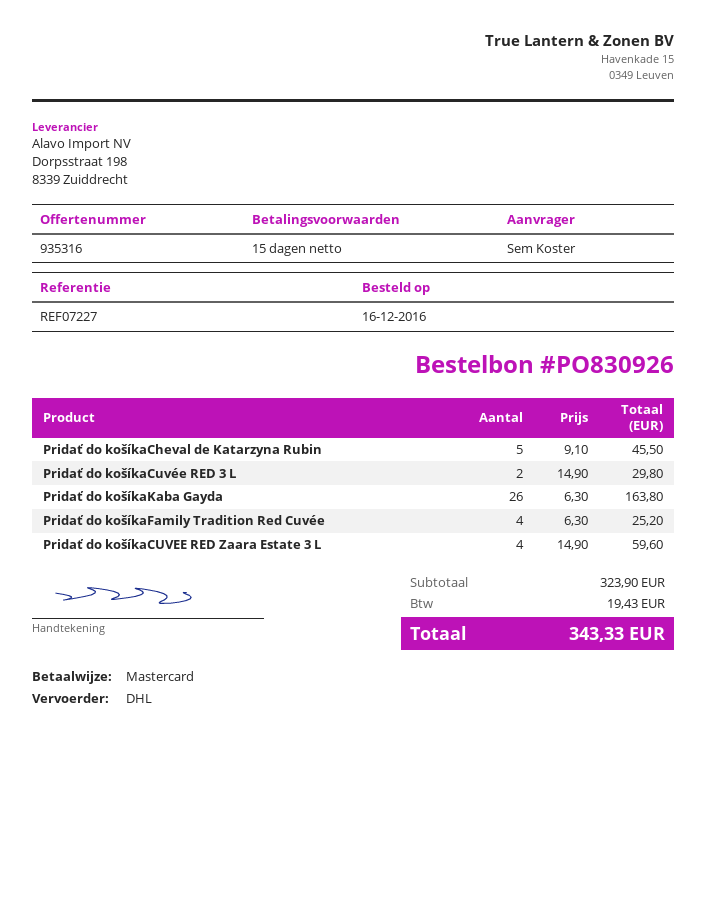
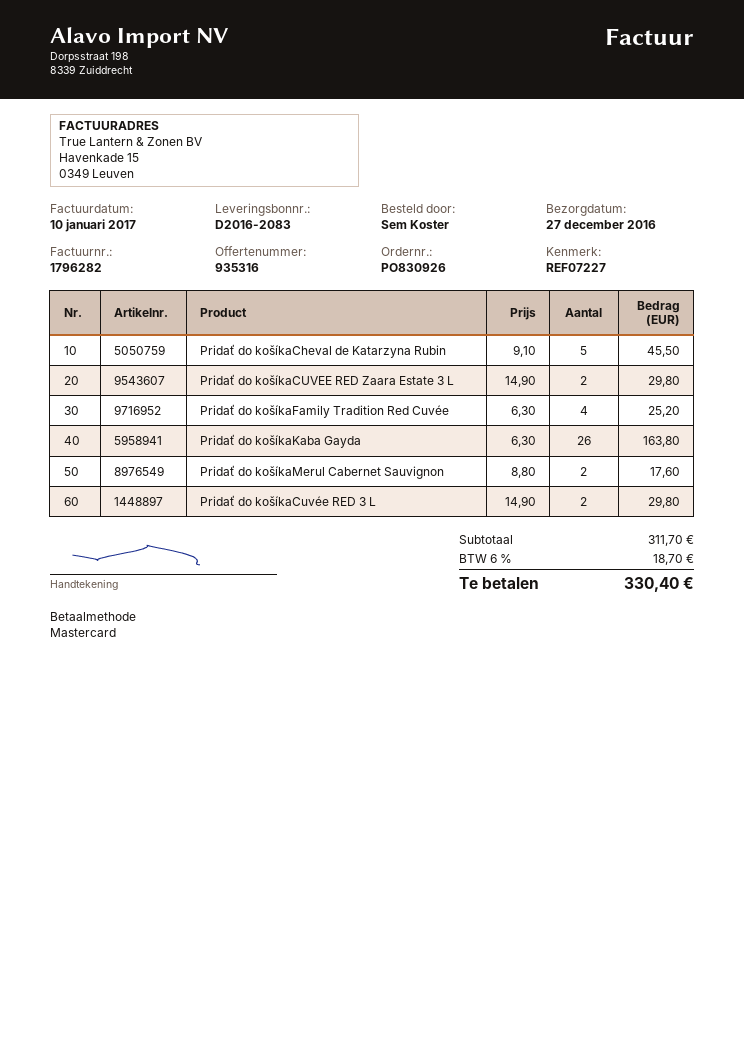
Pridať do košíkaCUVEE RED Zaara Estate 3 L: 4 x 14.90 = 59.60 -> 2 x 14.90 = 29.80
Pridať do košíkaMerul Cabernet Sauvignon: none -> 2 x 8.80 = 17.60
subtotal: 323.90 -> 311.70
tax: 19.43 -> 18.70
total: 343.33 -> 330.40

